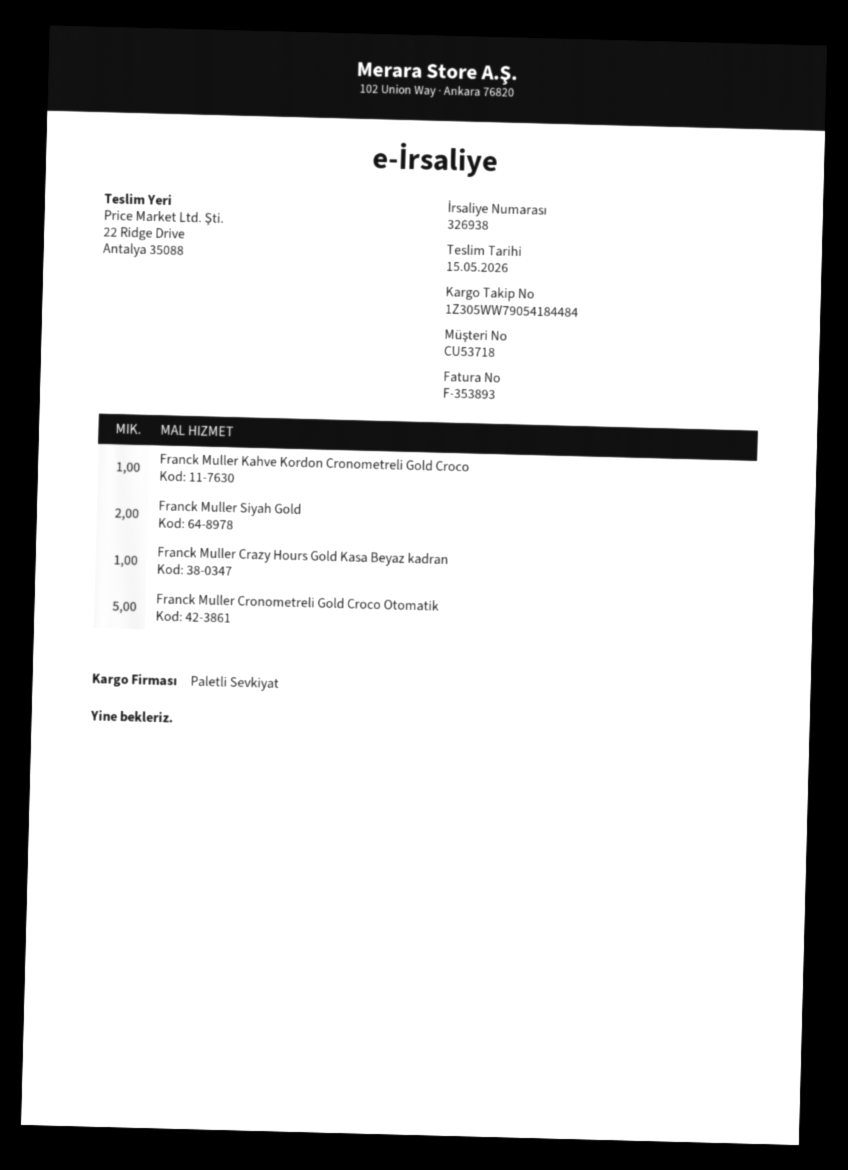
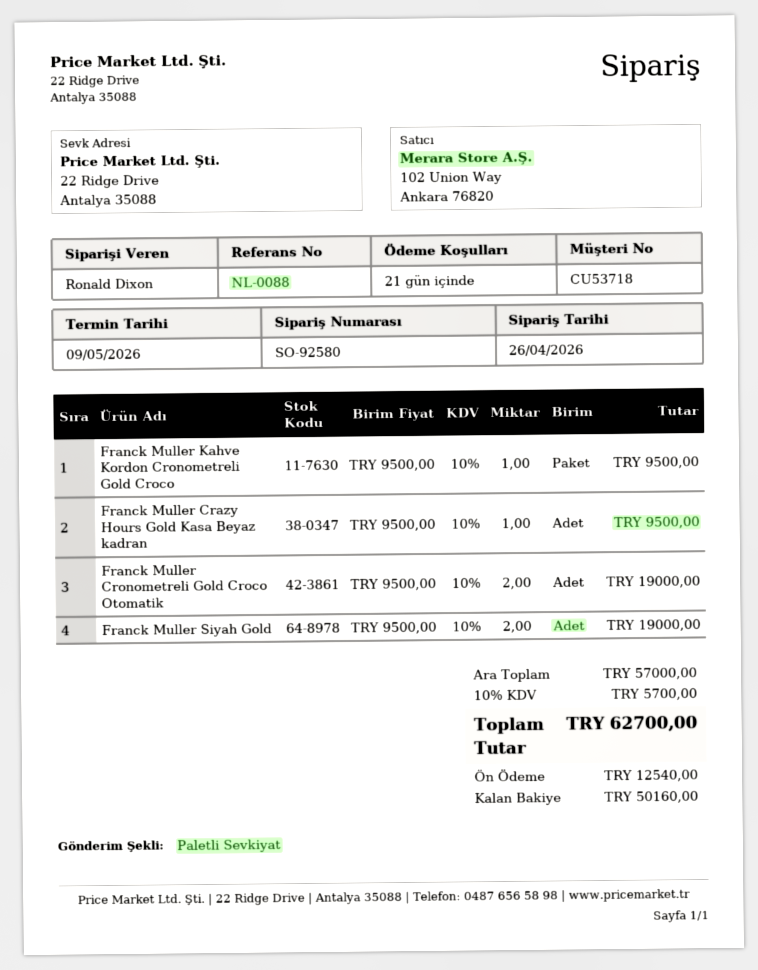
delivery date: 2026-05-15 -> 2026-05-09
Franck Muller Cronometreli Gold Croco Otomatik: 5 -> 2

